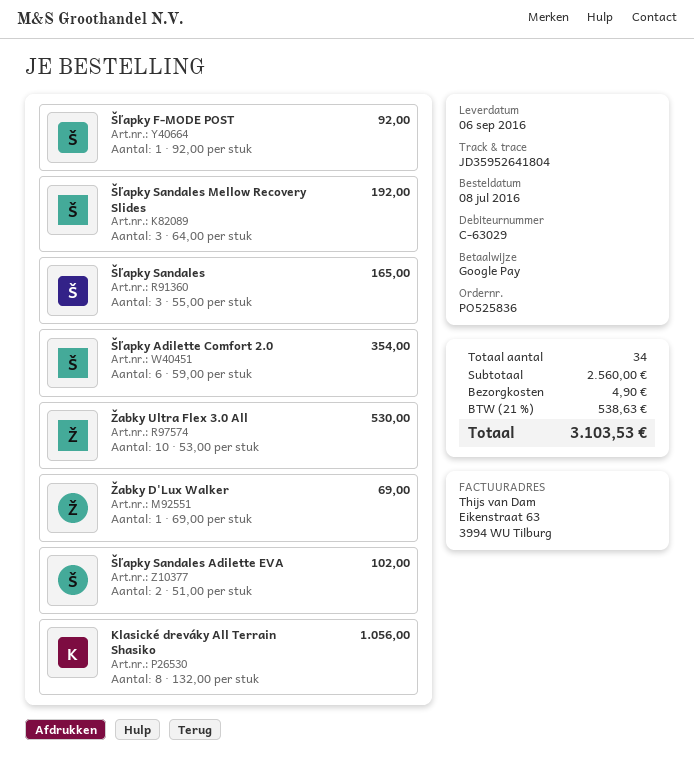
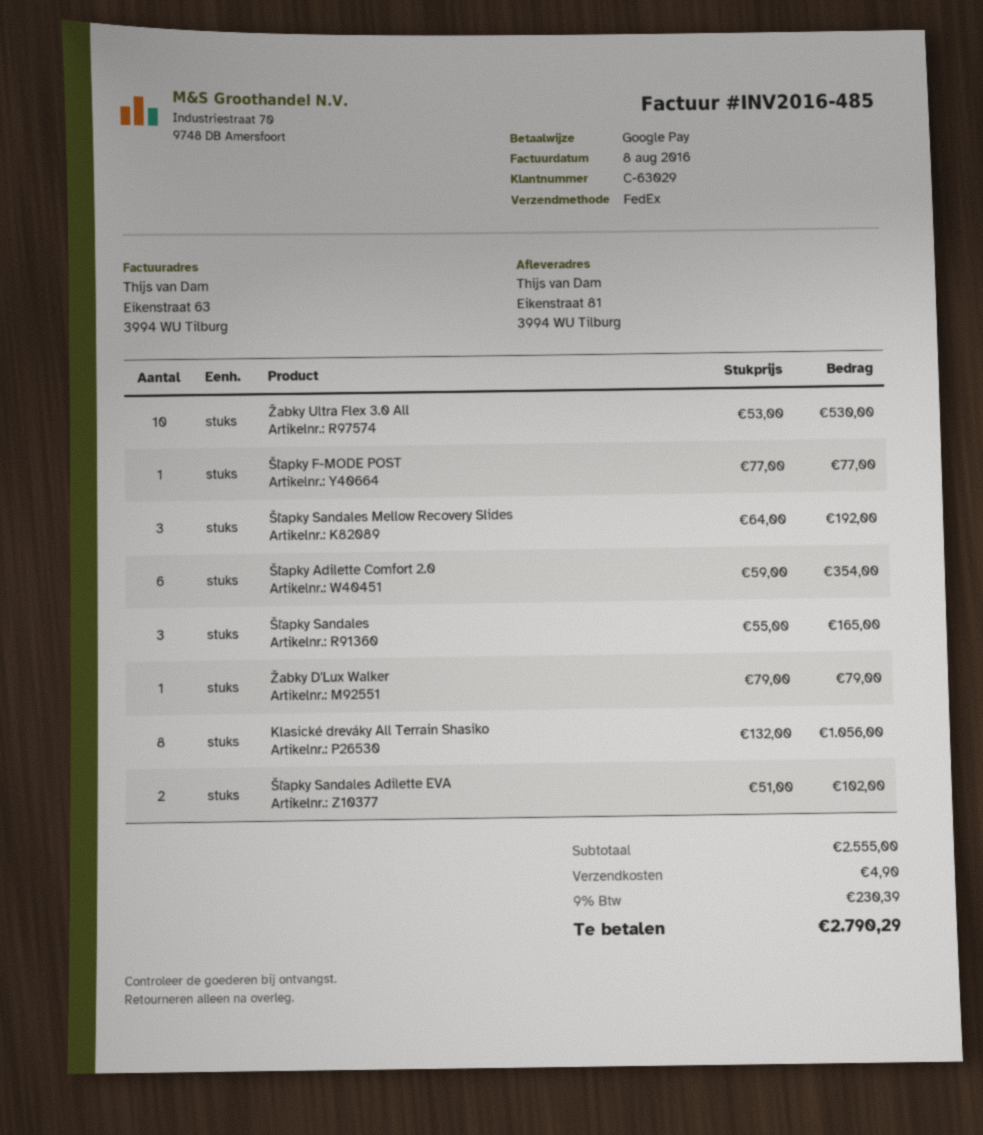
Šľapky F-MODE POST: 1 x 92.00 = 92.00 -> 1 x 77.00 = 77.00
Žabky D'Lux Walker: 1 x 69.00 = 69.00 -> 1 x 79.00 = 79.00
subtotal: 2560.00 -> 2555.00
tax: 21% = 538.63 -> 9% = 230.39
total: 3103.53 -> 2790.29

